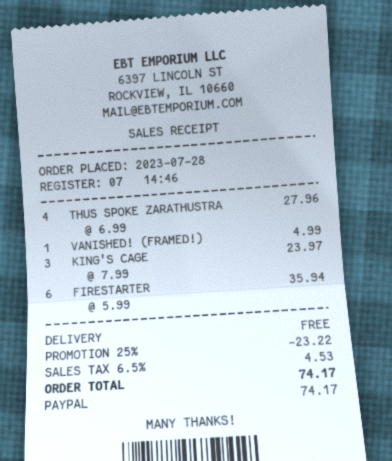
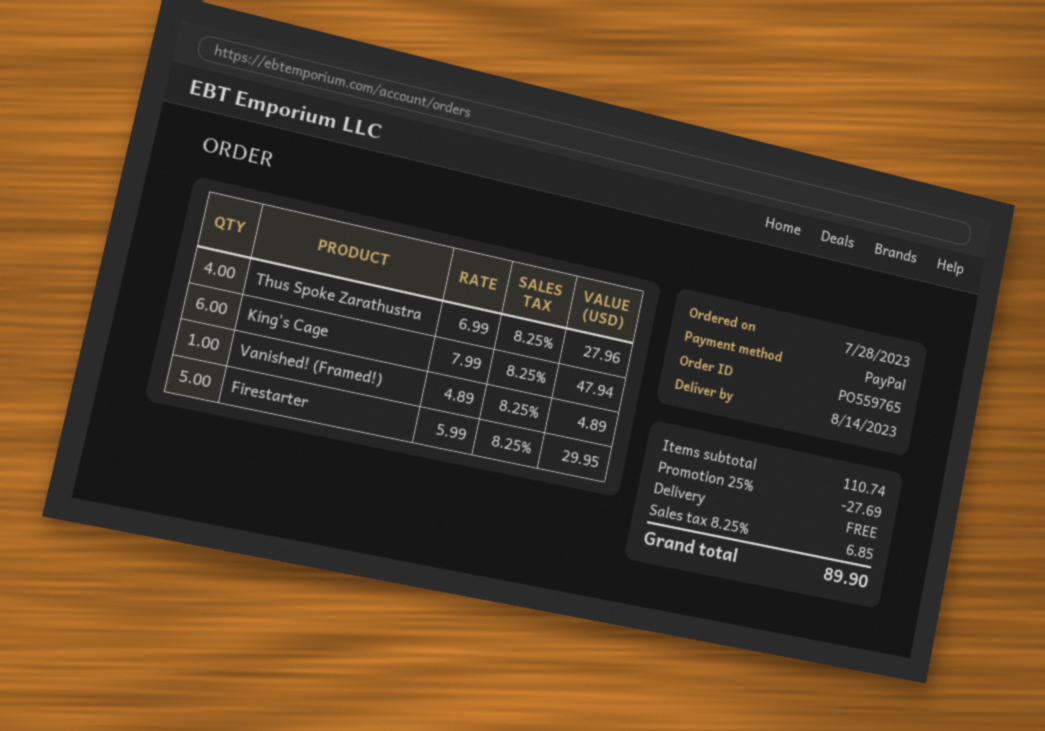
VANISHED! (FRAMED!): 1 x 4.99 = 4.99 -> 1 x 4.89 = 4.89
KING'S CAGE: 3 x 7.99 = 23.97 -> 6 x 7.99 = 47.94
FIRESTARTER: 6 x 5.99 = 35.94 -> 5 x 5.99 = 29.95
discount: 25% = 23.22 -> 25% = 27.69
tax: 6.5% = 4.53 -> 8.25% = 6.85
total: 74.17 -> 89.90

